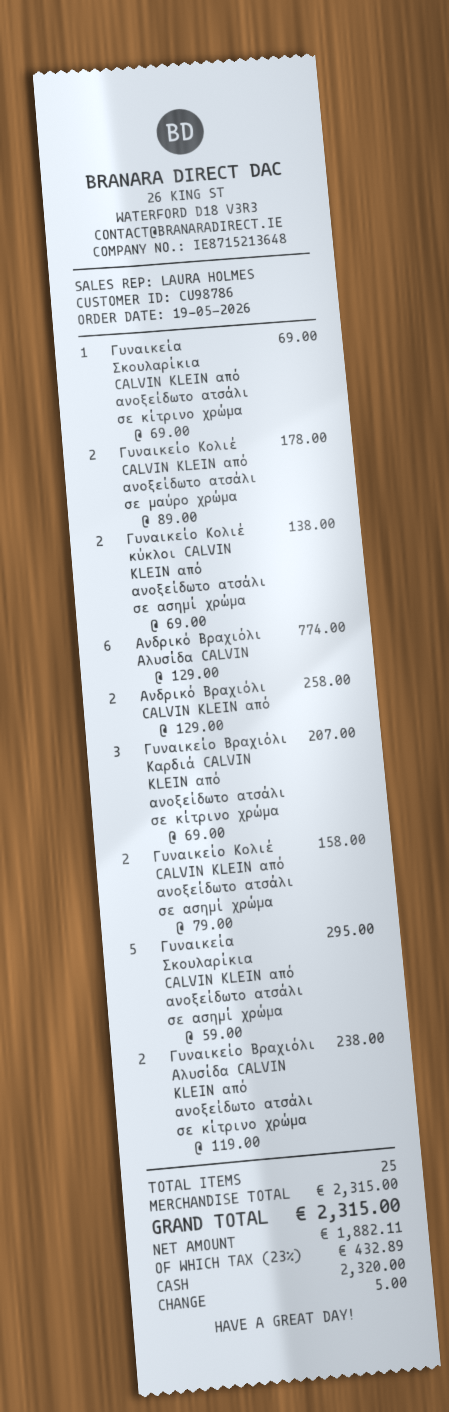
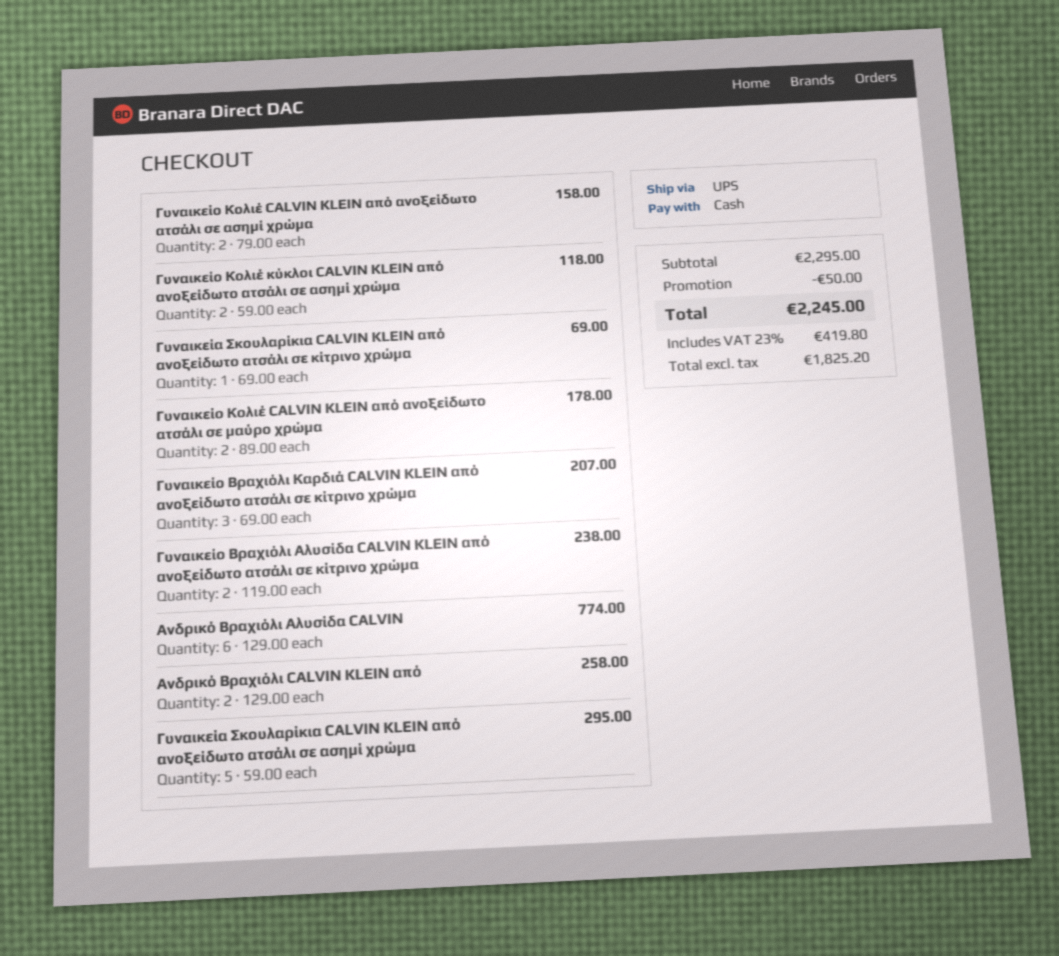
Γυναικείο Κολιέ κύκλοι CALVIN KLEIN από ανοξείδωτο ατσάλι σε ασημί χρώμα: 2 x 69.00 = 138.00 -> 2 x 59.00 = 118.00
subtotal: 2315.00 -> 2295.00
discount: none -> 50.00
net: 1882.11 -> 1825.20
tax: 23% = 432.89 -> 23% = 419.80
total: 2315.00 -> 2245.00

